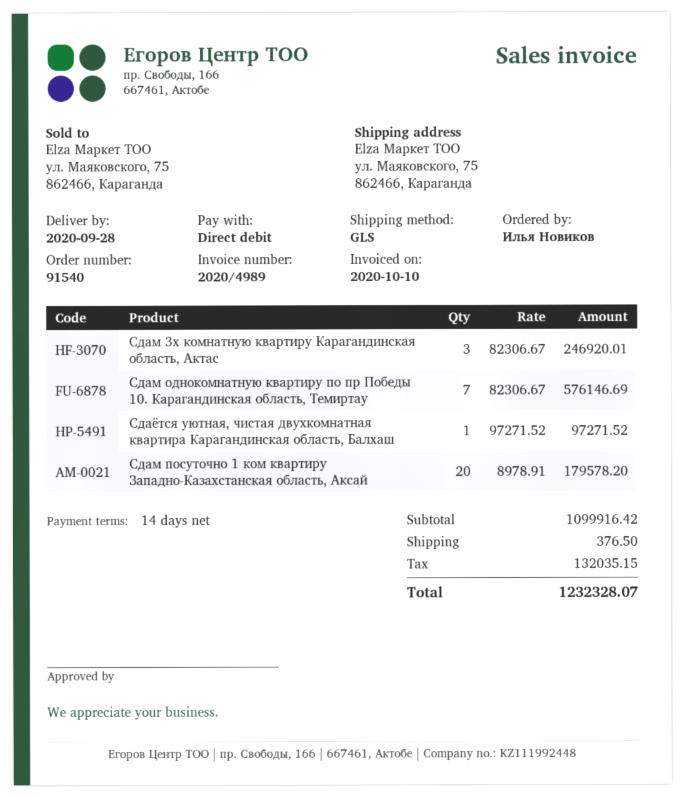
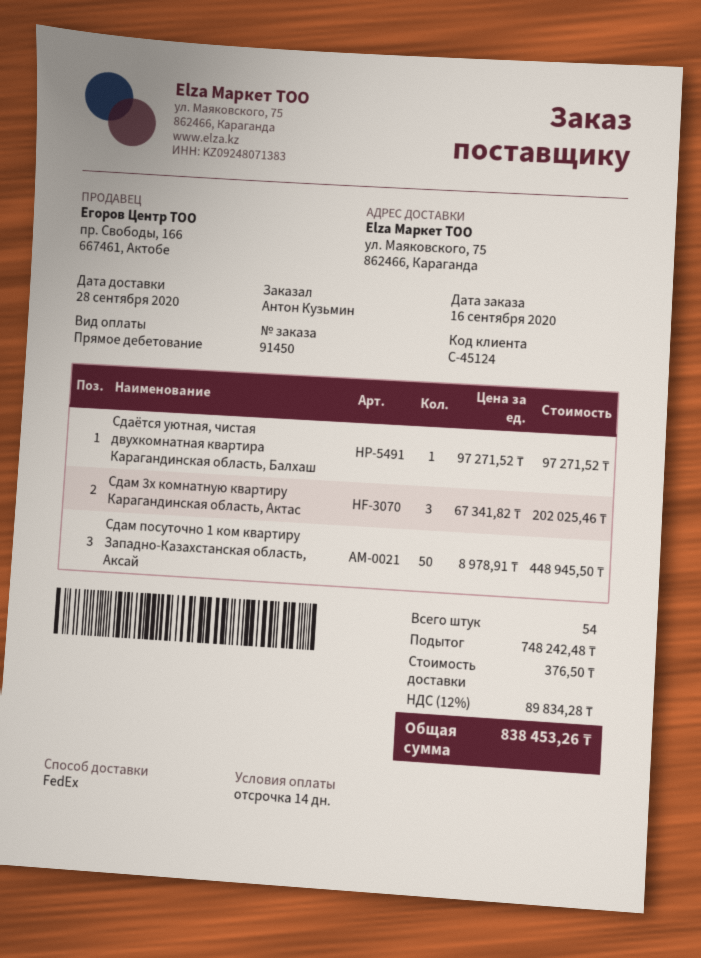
order number: 91540 -> 91450
ordered by: Илья Новиков -> Антон Кузьмин
shipping method: GLS -> FedEx
Сдам 3х комнатную квартиру Карагандинская область, Актас: 3 x 82306.67 = 246920.01 -> 3 x 67341.82 = 202025.46
Сдам однокомнатную квартиру по пр Победы 10. Карагандинская область, Темиртау: 7 x 82306.67 = 576146.69 -> none
Сдам посуточно 1 ком квартиру Западно-Казахстанская область, Аксай: 20 x 8978.91 = 179578.20 -> 50 x 8978.91 = 448945.50
subtotal: 1099916.42 -> 748242.48
tax: 132035.15 -> 89834.28
total: 1232328.07 -> 838453.26

